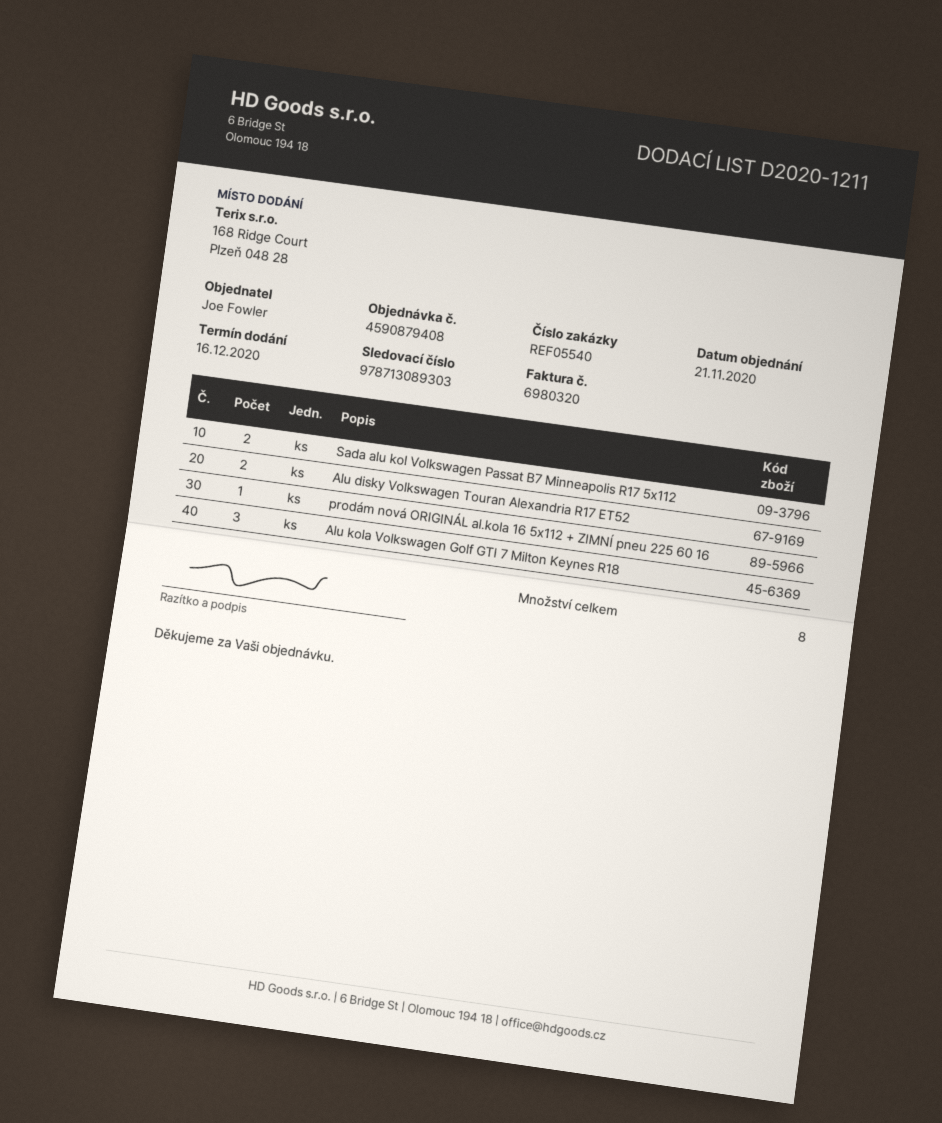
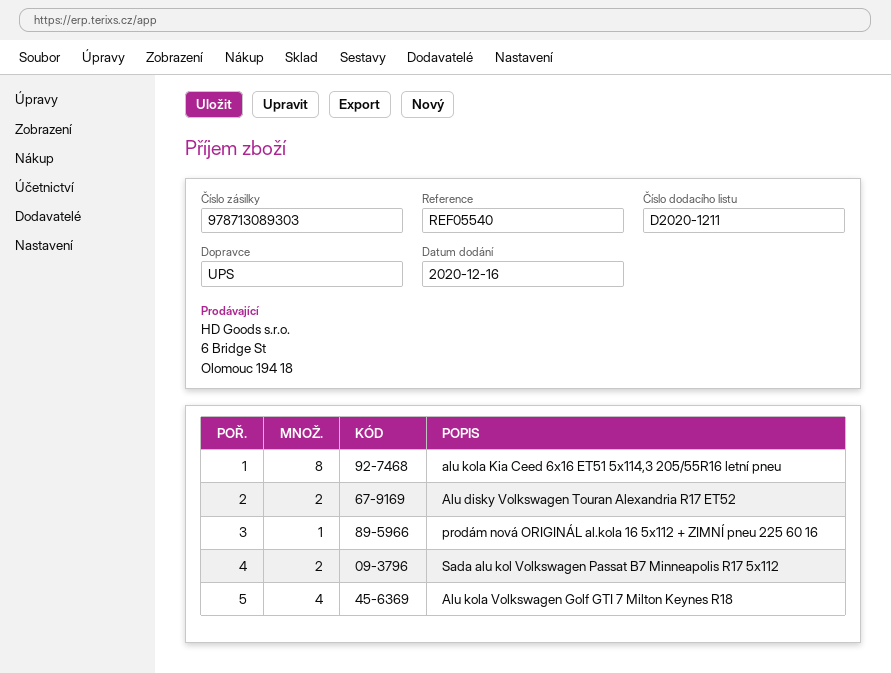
Alu kola Volkswagen Golf GTI 7 Milton Keynes R18: 3 -> 4
alu kola Kia Ceed 6x16 ET51 5x114,3 205/55R16 letní pneu: none -> 8

